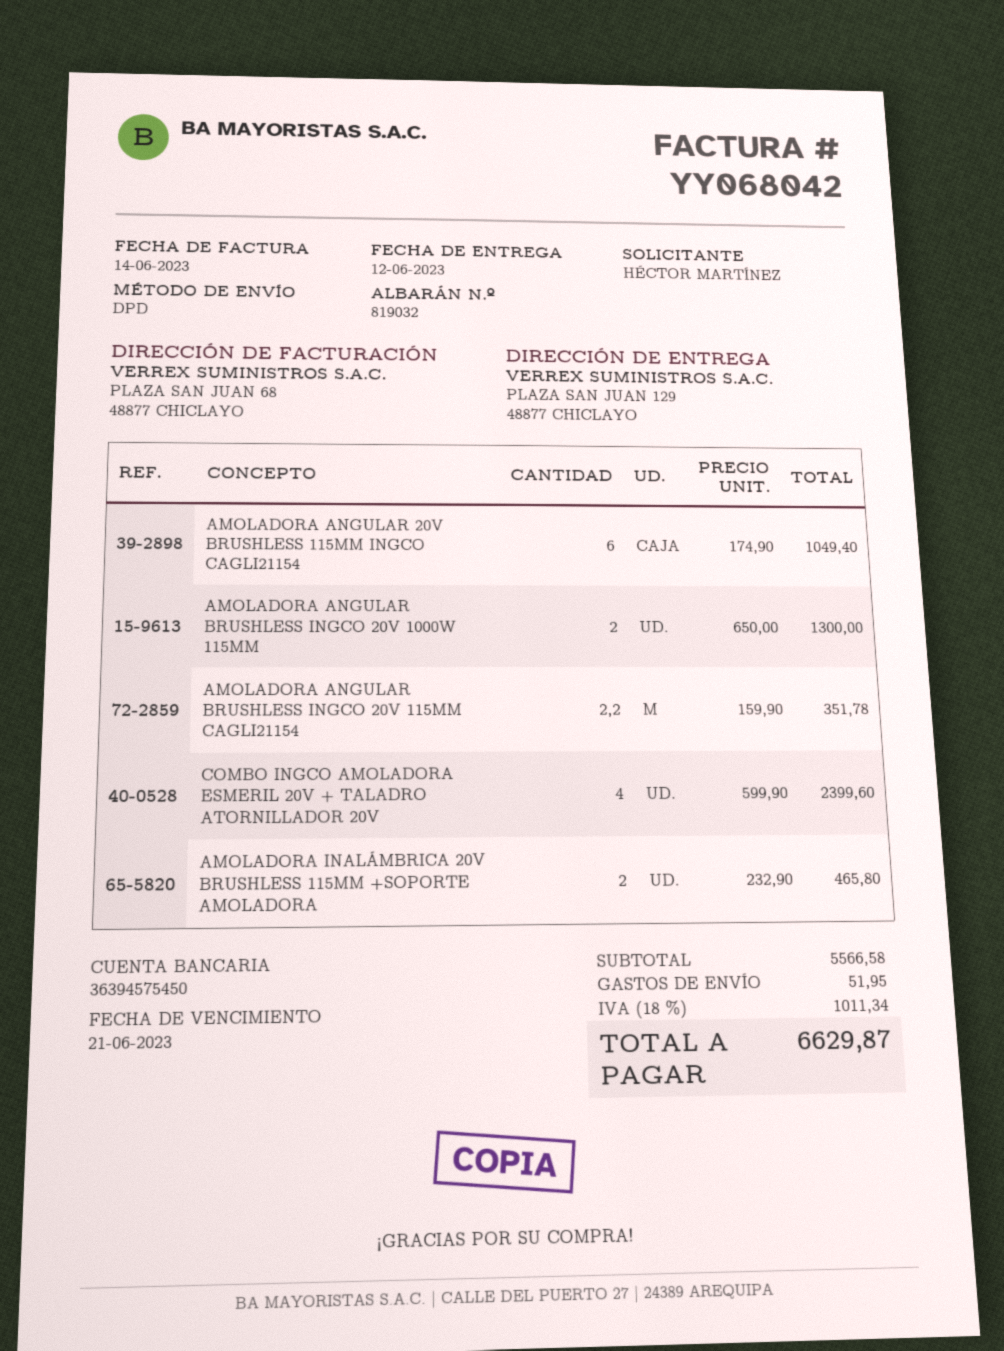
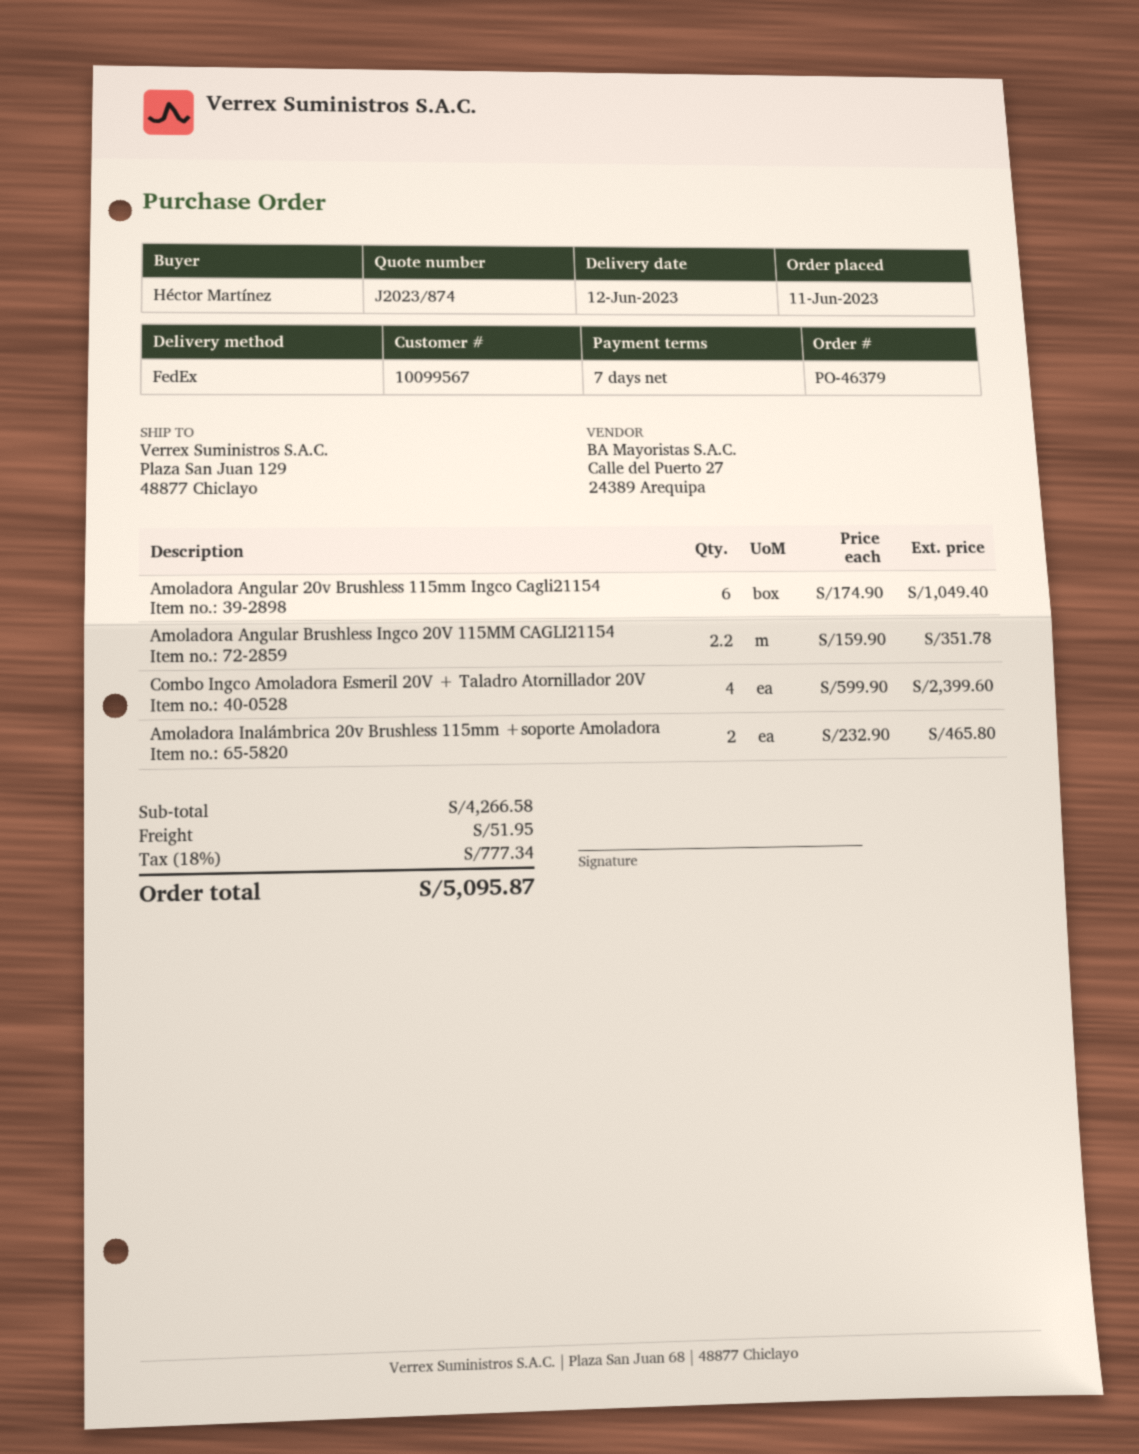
shipping method: DPD -> FedEx
AMOLADORA ANGULAR BRUSHLESS INGCO 20V 1000W 115MM: 2 x 650.00 = 1300.00 -> none
subtotal: 5566.58 -> 4266.58
tax: 18% = 1011.34 -> 18% = 777.34
total: 6629.87 -> 5095.87

